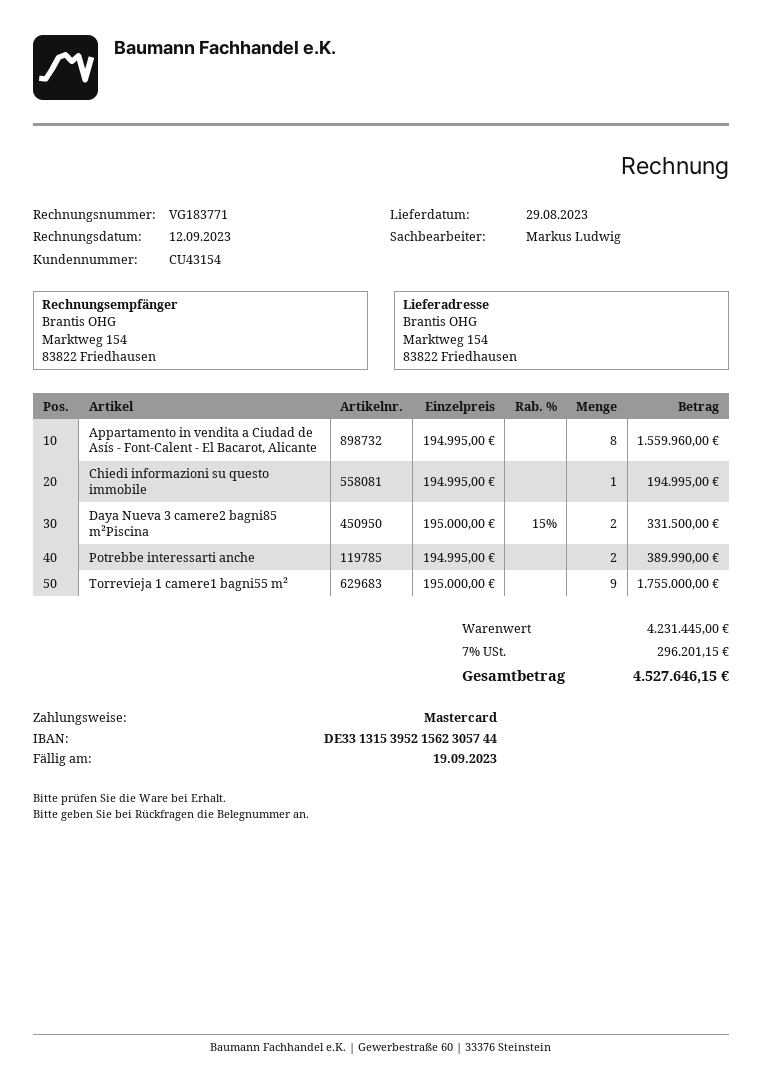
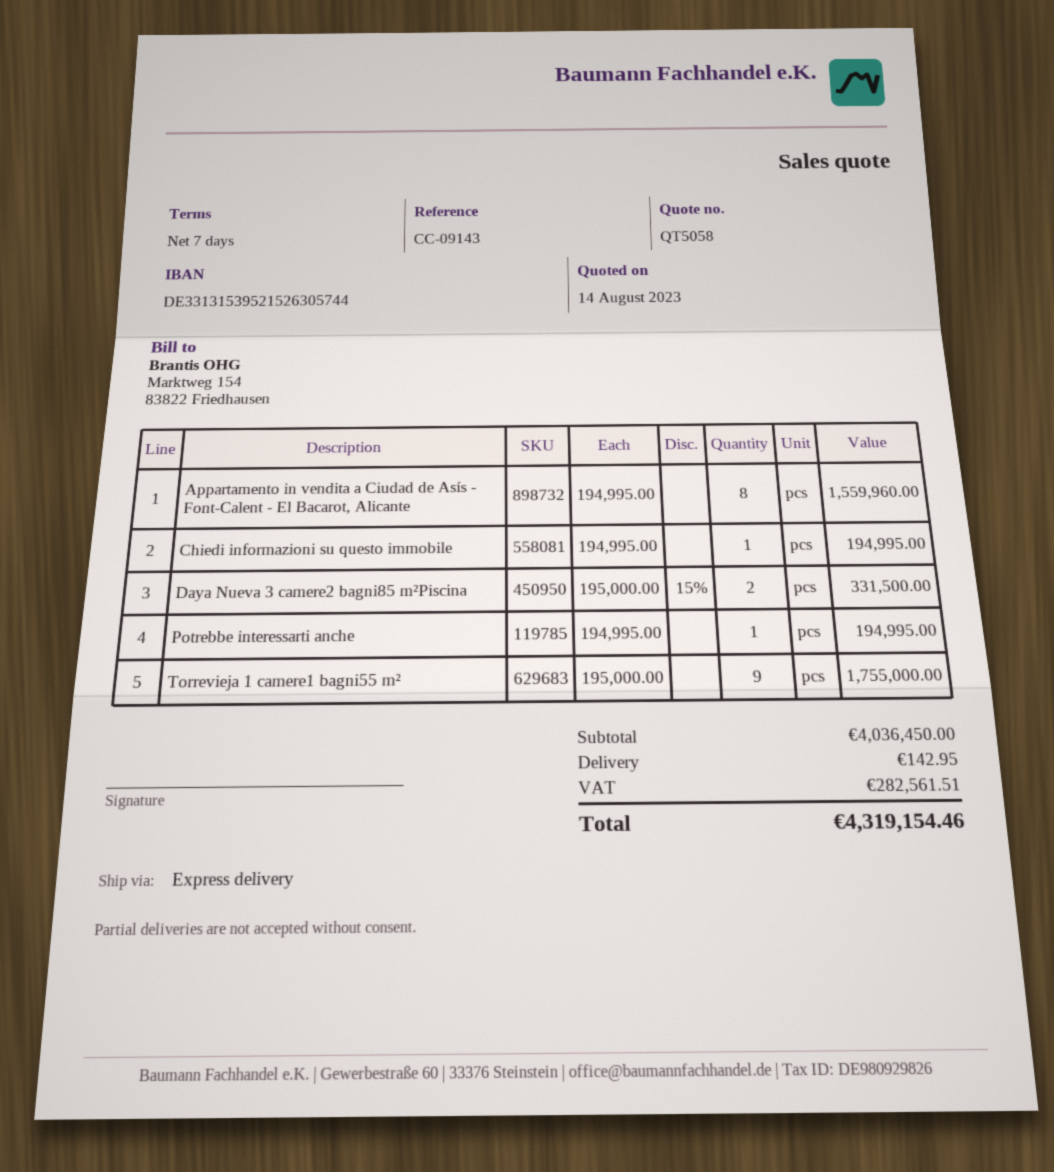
bank account: DE33131539521562305744 -> DE33131539521526305744
Potrebbe interessarti anche: 2 x 194995.00 = 389990.00 -> 1 x 194995.00 = 194995.00
subtotal: 4231445.00 -> 4036450.00
shipping: none -> 142.95
tax: 296201.15 -> 282561.51
total: 4527646.15 -> 4319154.46

